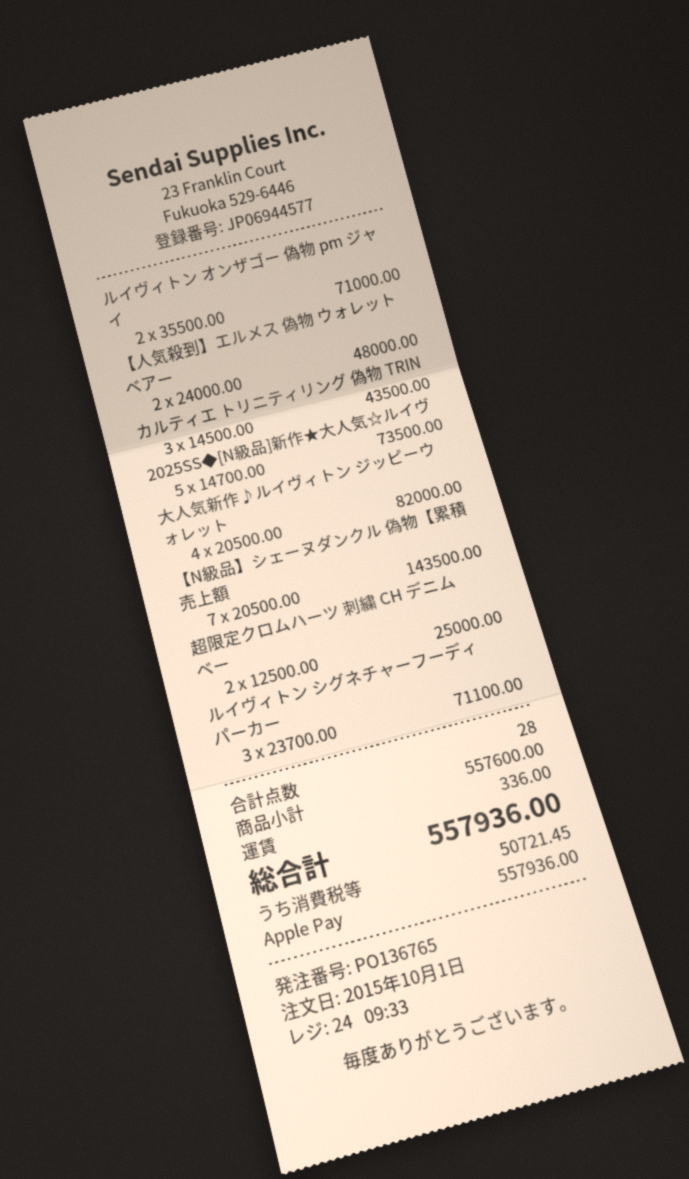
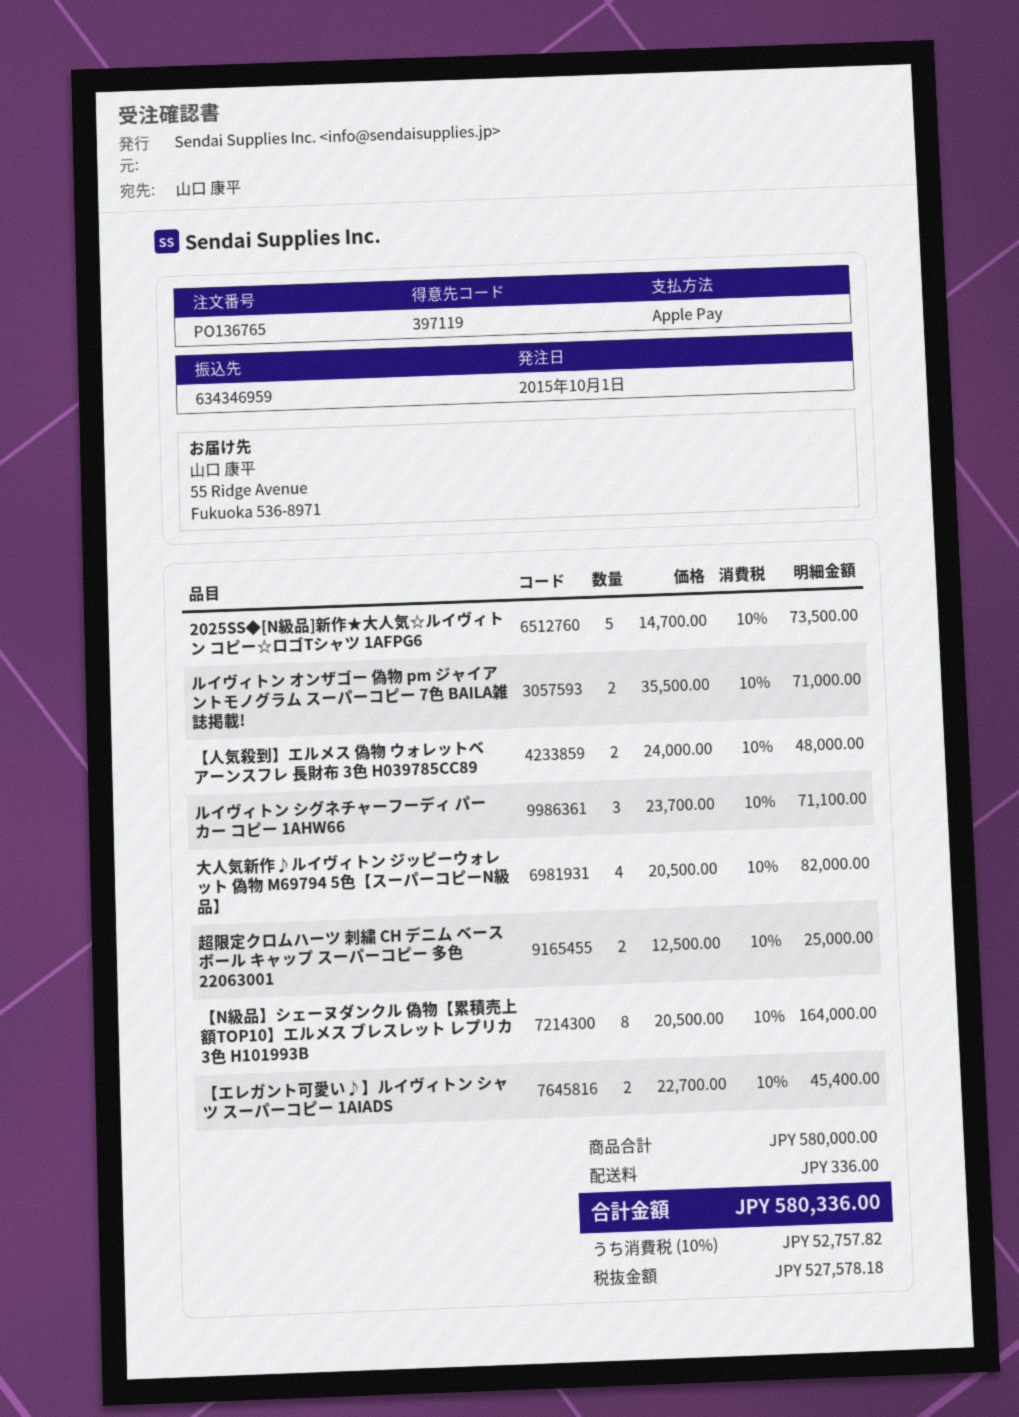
カルティエ トリニティリング 偽物 TRIN: 3 x 14500.00 = 43500.00 -> none
【N級品】シェーヌダンクル 偽物【累積売上額: 7 x 20500.00 = 143500.00 -> 8 x 20500.00 = 164000.00
【エレガント可愛い♪】ルイヴィトン シャツ スーパーコピー 1AIADS: none -> 2 x 22700.00 = 45400.00
subtotal: 557600.00 -> 580000.00
tax: 50721.45 -> 52757.82
total: 557936.00 -> 580336.00

